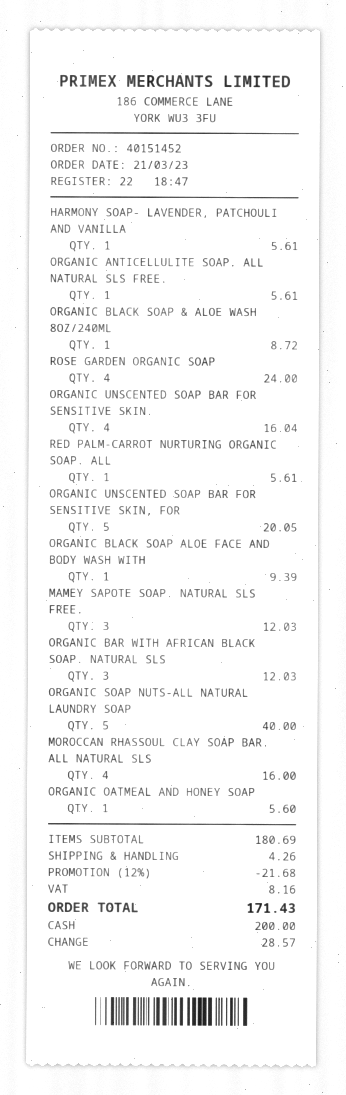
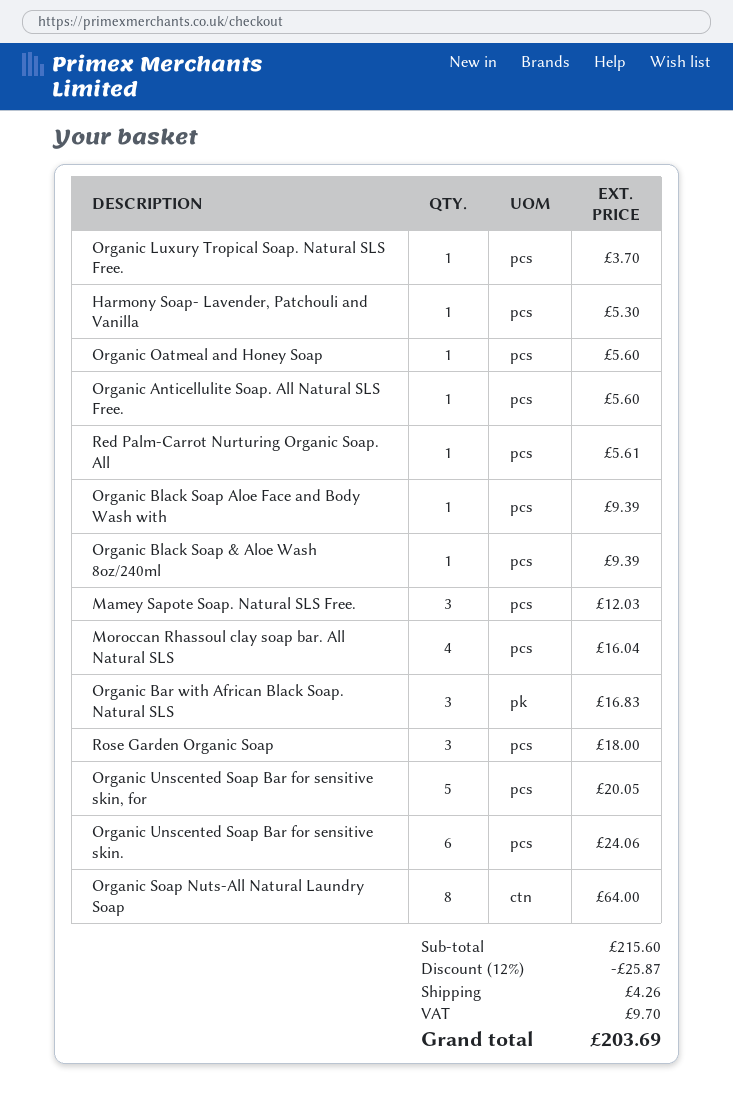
HARMONY SOAP- LAVENDER, PATCHOULI AND VANILLA: 1 for 5.61 -> 1 for 5.30
ORGANIC ANTICELLULITE SOAP. ALL NATURAL SLS FREE.: 1 for 5.61 -> 1 for 5.60
ORGANIC BLACK SOAP & ALOE WASH 8OZ/240ML: 1 for 8.72 -> 1 for 9.39
ROSE GARDEN ORGANIC SOAP: 4 for 24.00 -> 3 for 18.00
ORGANIC UNSCENTED SOAP BAR FOR SENSITIVE SKIN.: 4 for 16.04 -> 6 for 24.06
ORGANIC BAR WITH AFRICAN BLACK SOAP. NATURAL SLS: 3 for 12.03 -> 3 for 16.83
ORGANIC SOAP NUTS-ALL NATURAL LAUNDRY SOAP: 5 for 40.00 -> 8 for 64.00
MOROCCAN RHASSOUL CLAY SOAP BAR. ALL NATURAL SLS: 4 for 16.00 -> 4 for 16.04
Organic Luxury Tropical Soap. Natural SLS Free.: none -> 1 for 3.70
subtotal: 180.69 -> 215.60
discount: 12% = 21.68 -> 12% = 25.87
tax: 8.16 -> 9.70
total: 171.43 -> 203.69

